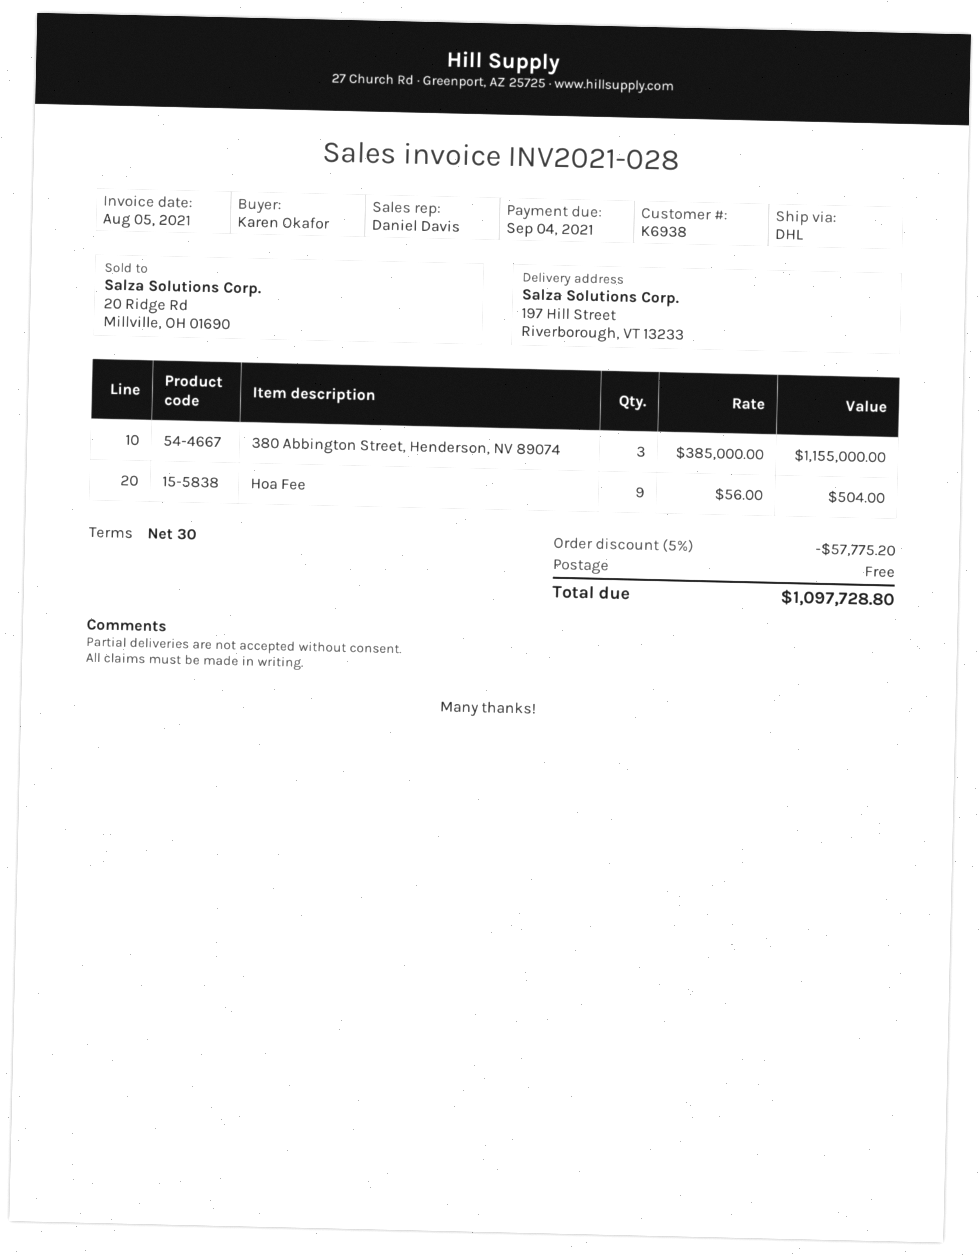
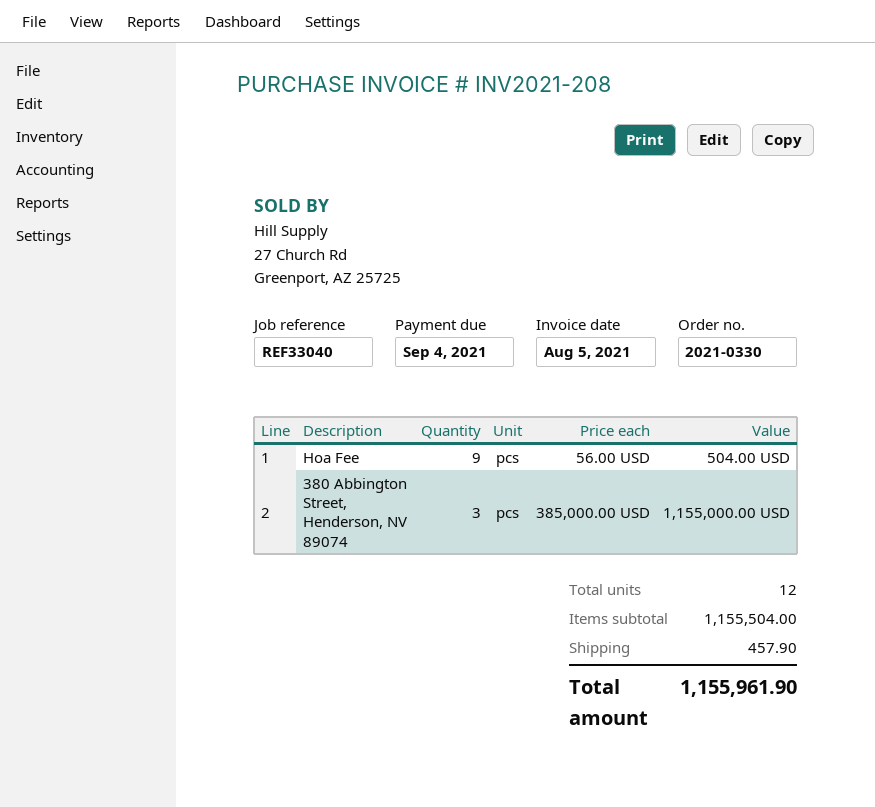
invoice number: INV2021-028 -> INV2021-208
discount: 5% = 57775.20 -> none
shipping: 0.00 -> 457.90
total: 1097728.80 -> 1155961.90

